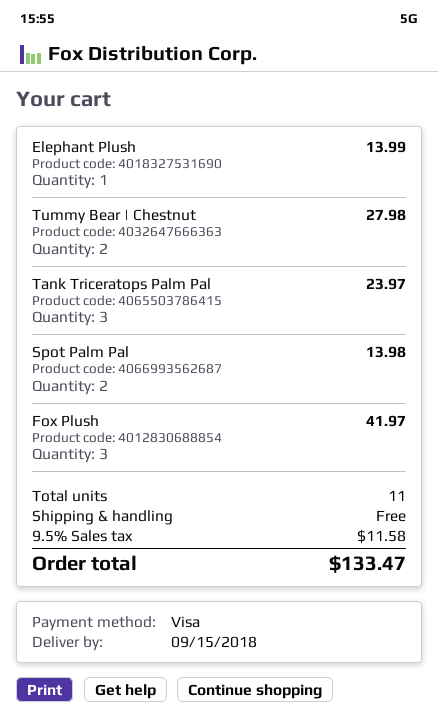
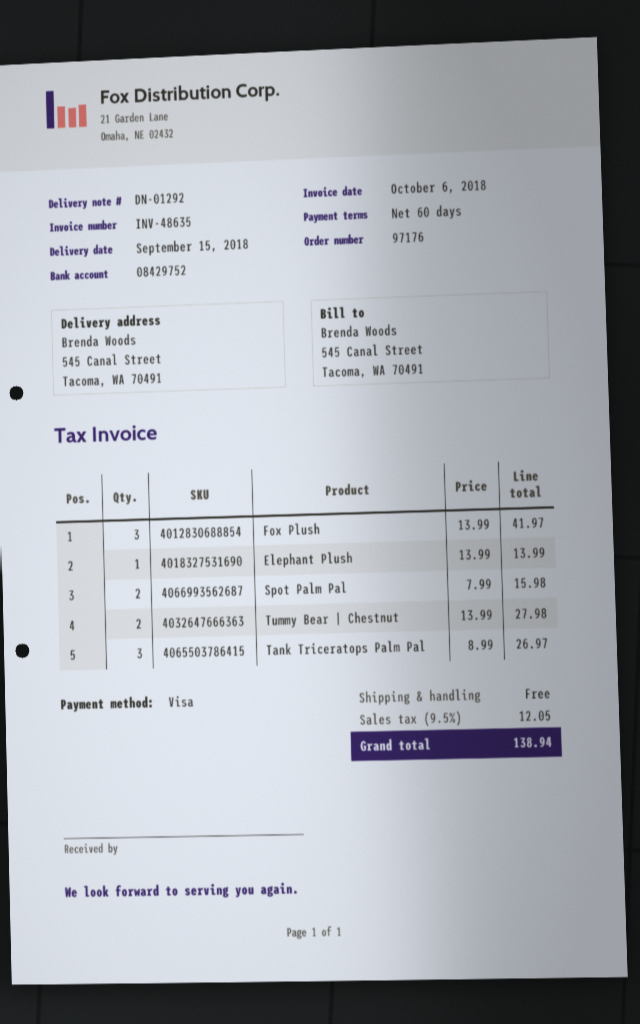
Tank Triceratops Palm Pal: 3 for 23.97 -> 3 for 26.97
Spot Palm Pal: 2 for 13.98 -> 2 for 15.98
tax: 9.5% = 11.58 -> 9.5% = 12.05
total: 133.47 -> 138.94

